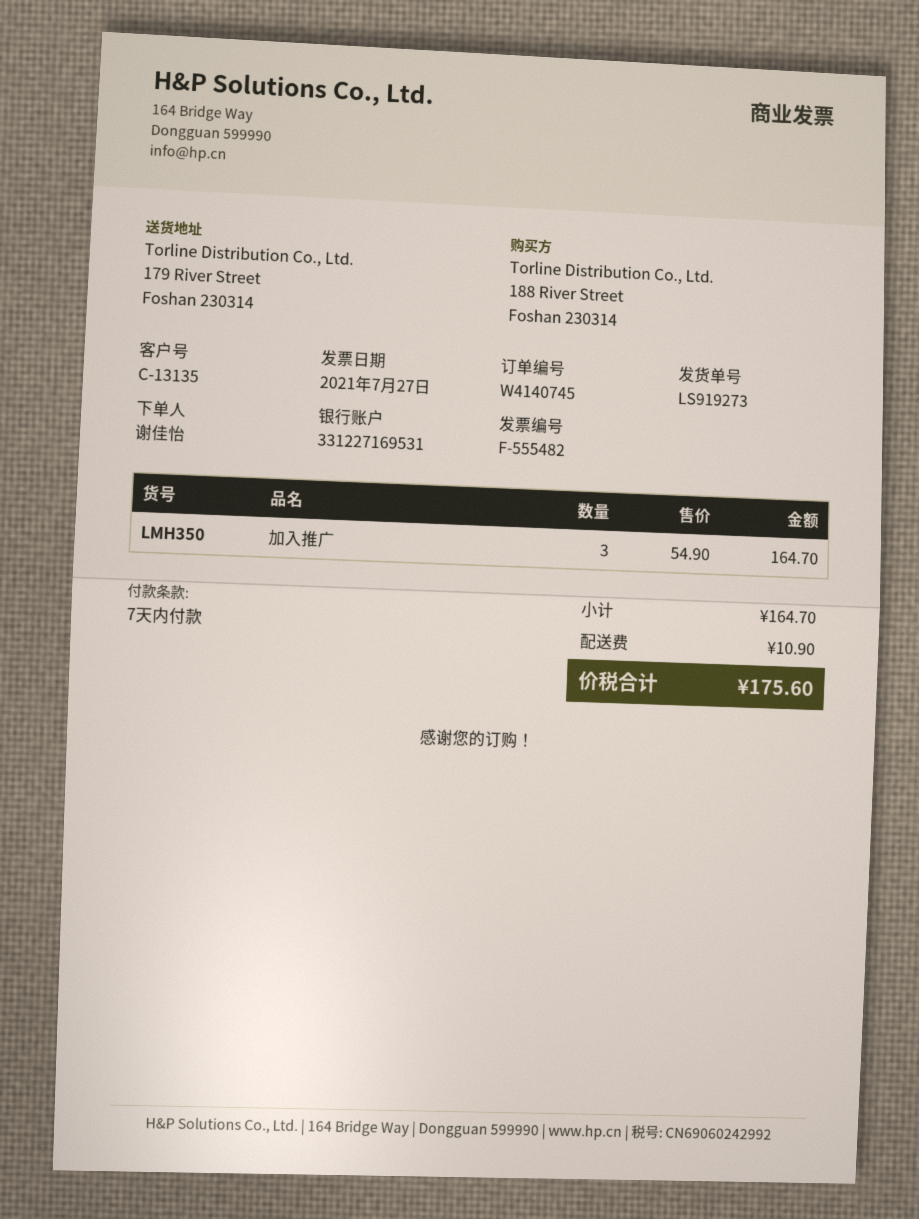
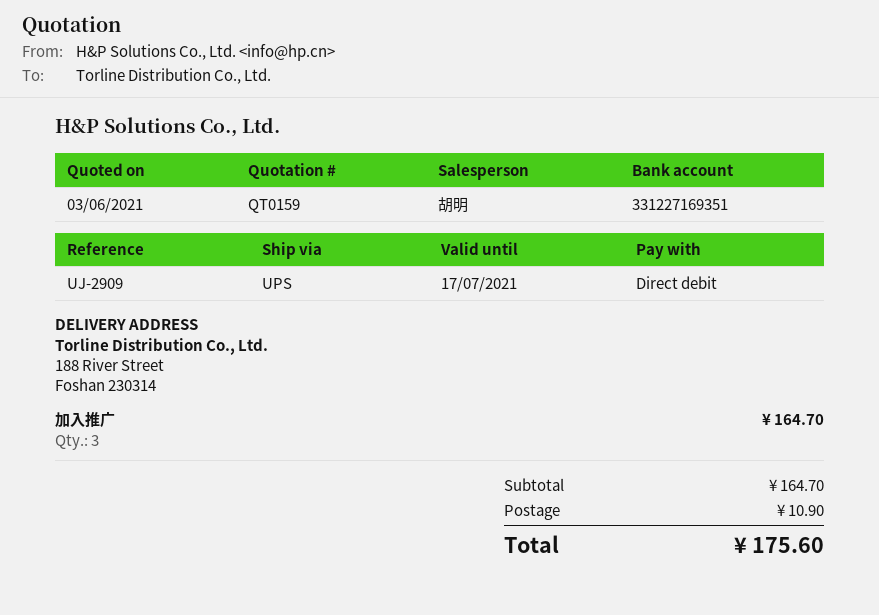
bank account: 331227169531 -> 331227169351
ship to: 179 River Street, Foshan 230314 -> 188 River Street, Foshan 230314

